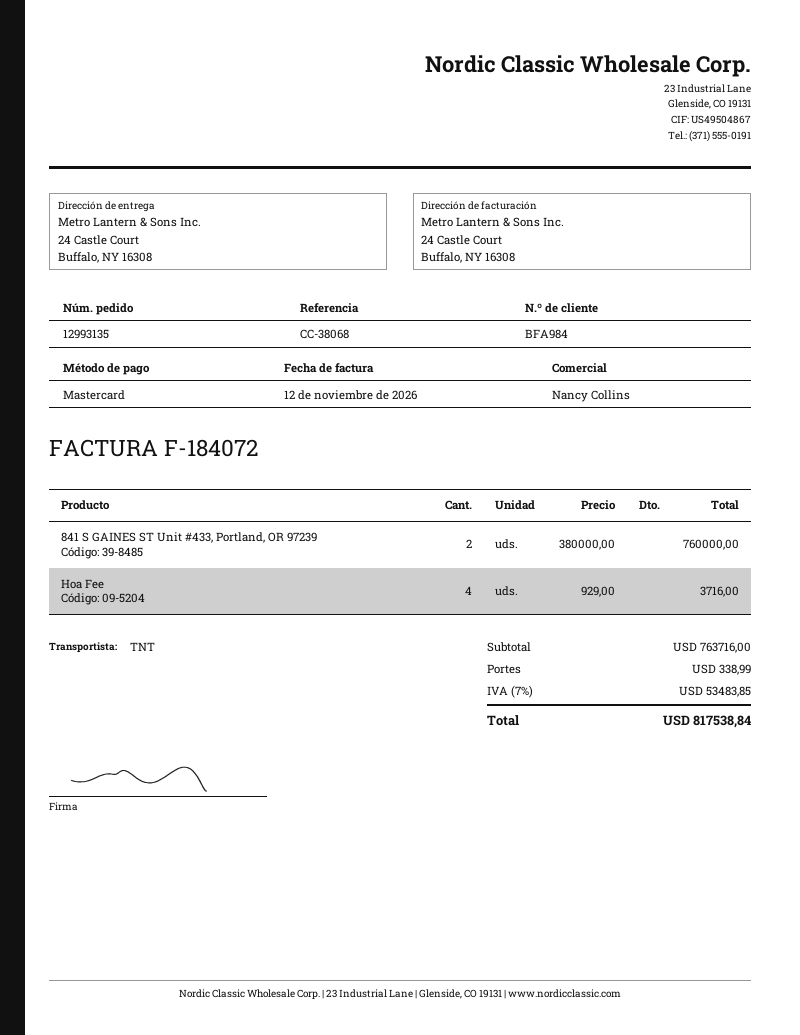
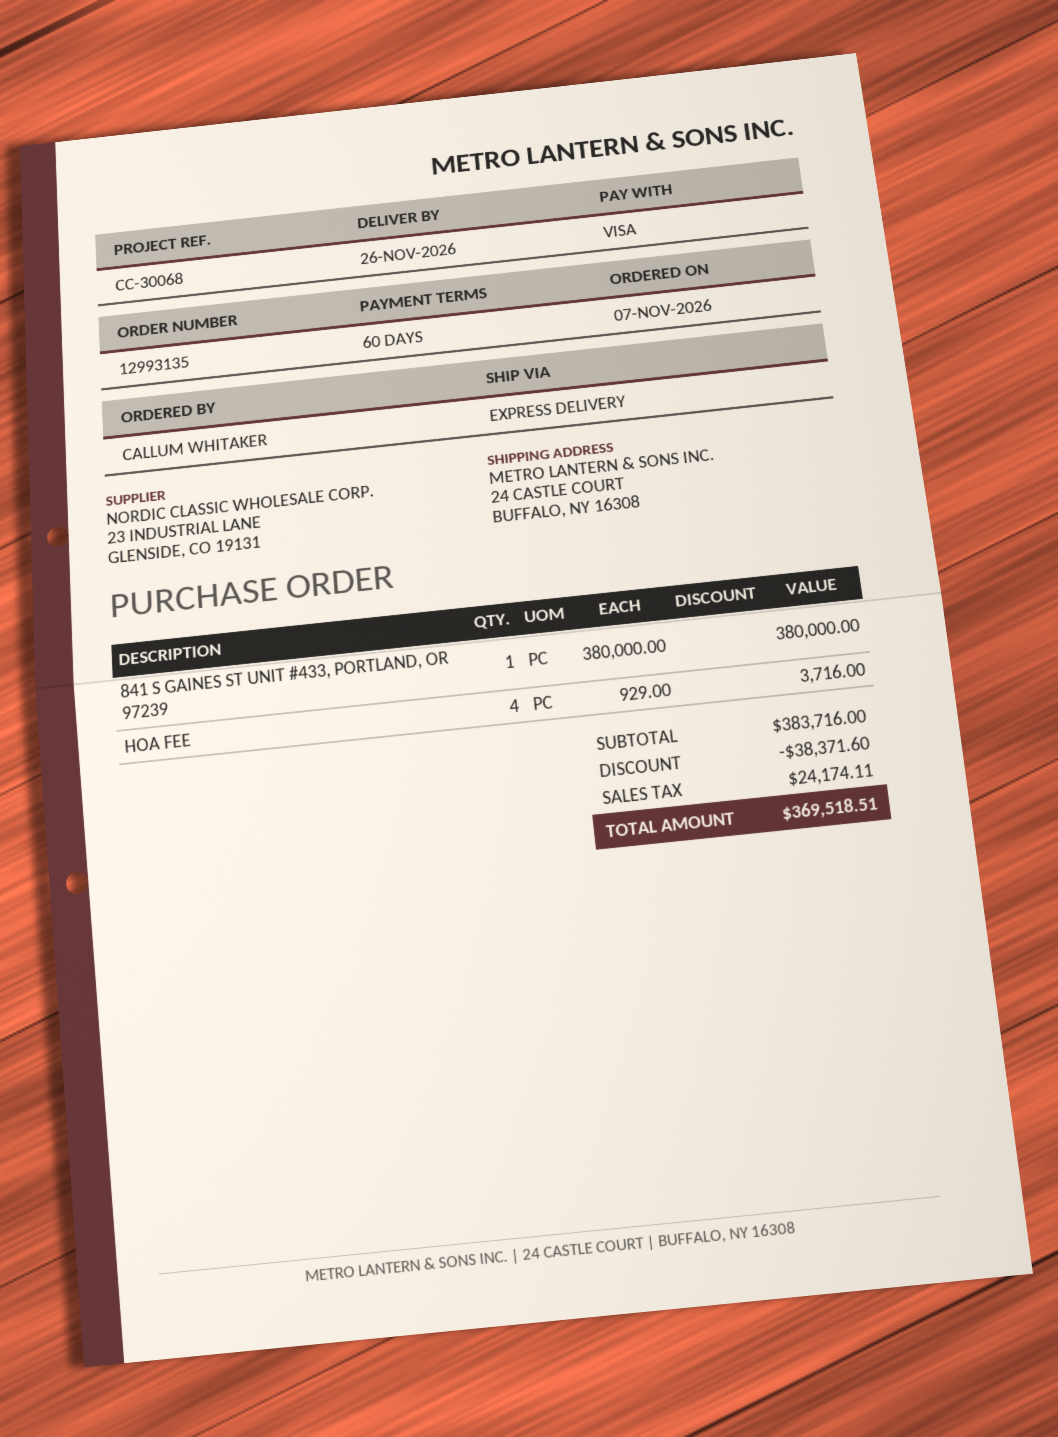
reference: CC-38068 -> CC-30068
payment method: Mastercard -> Visa
shipping method: TNT -> express
841 S GAINES ST Unit #433, Portland, OR 97239: 2 x 380000.00 = 760000.00 -> 1 x 380000.00 = 380000.00
subtotal: 763716.00 -> 383716.00
discount: none -> 38371.60
shipping: 338.99 -> none
tax: 53483.85 -> 24174.11
total: 817538.84 -> 369518.51

